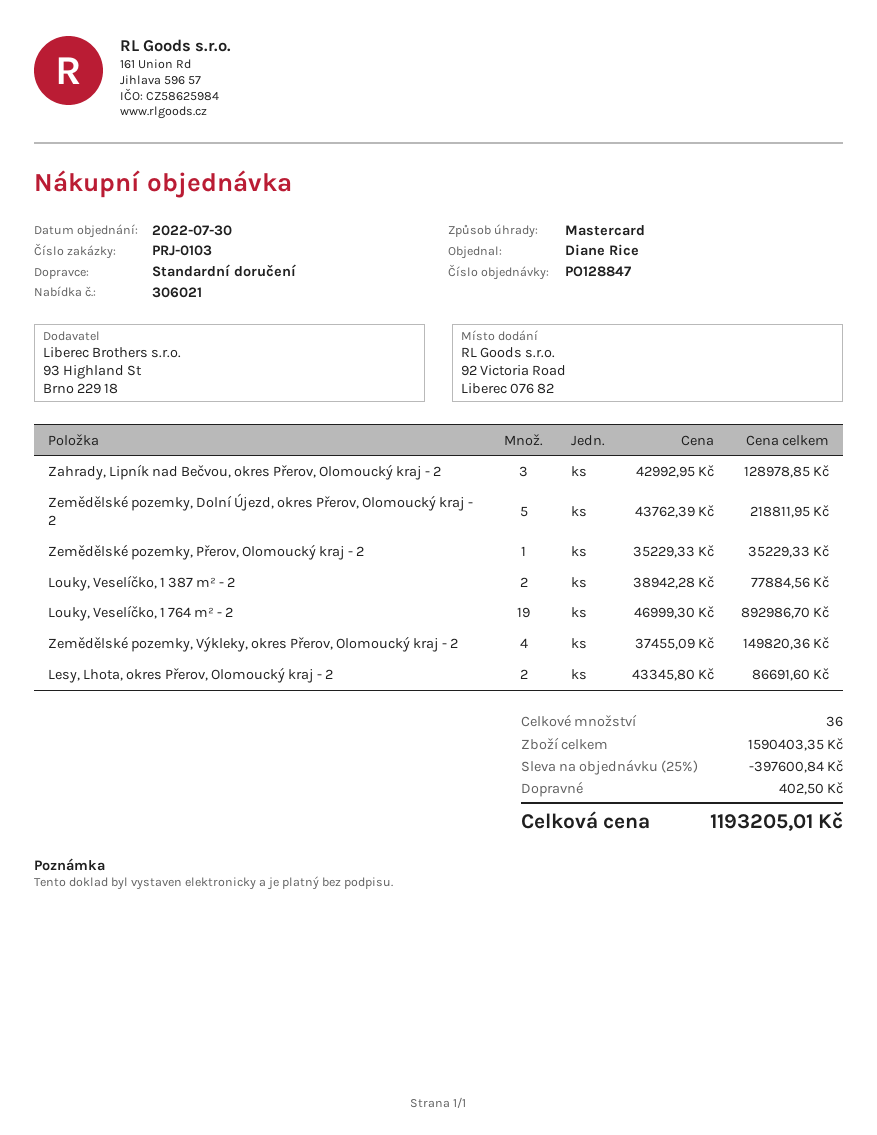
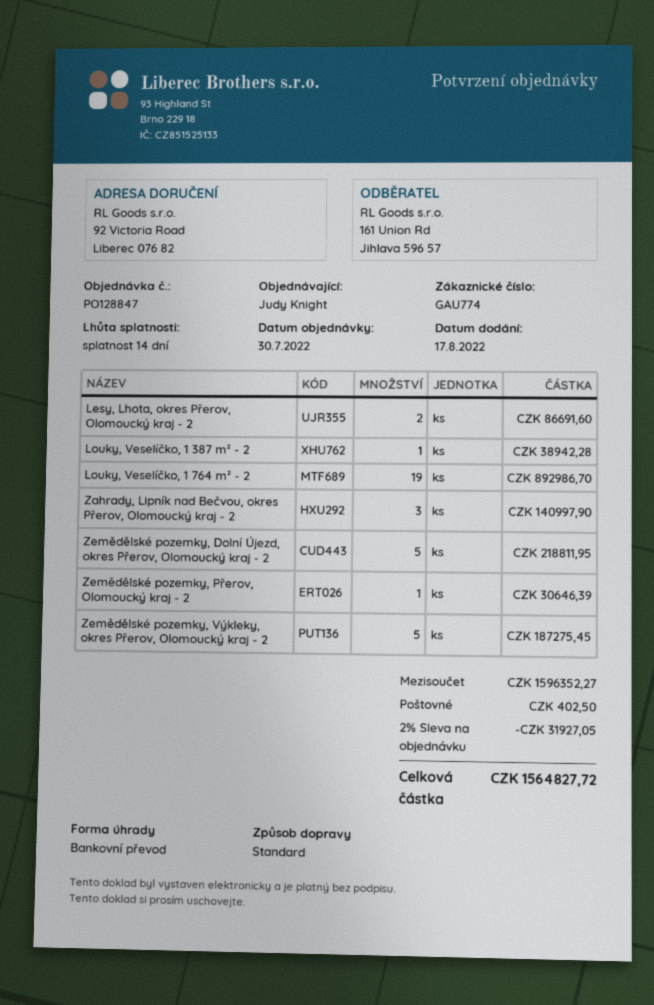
ordered by: Diane Rice -> Judy Knight
payment method: Mastercard -> bank transfer
Zahrady, Lipník nad Bečvou, okres Přerov, Olomoucký kraj - 2: 3 for 128978.85 -> 3 for 140997.90
Zemědělské pozemky, Přerov, Olomoucký kraj - 2: 1 for 35229.33 -> 1 for 30646.39
Louky, Veselíčko, 1 387 m² - 2: 2 for 77884.56 -> 1 for 38942.28
Zemědělské pozemky, Výkleky, okres Přerov, Olomoucký kraj - 2: 4 for 149820.36 -> 5 for 187275.45
subtotal: 1590403.35 -> 1596352.27
discount: 25% = 397600.84 -> 2% = 31927.05
total: 1193205.01 -> 1564827.72

